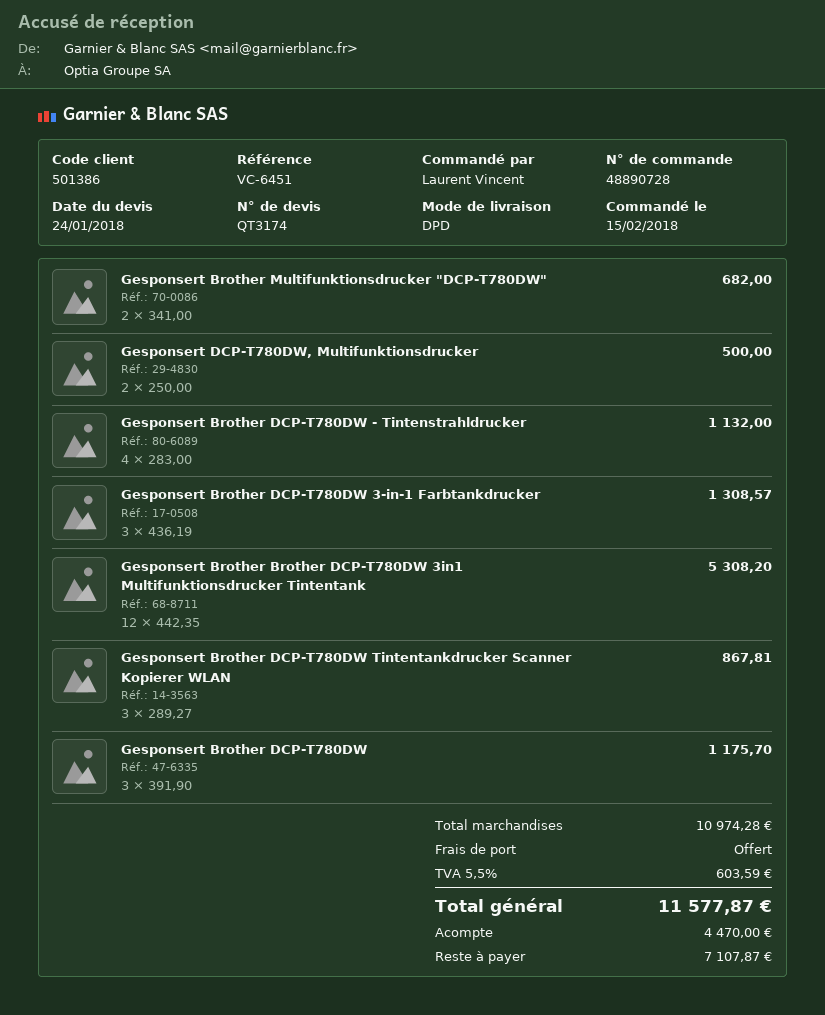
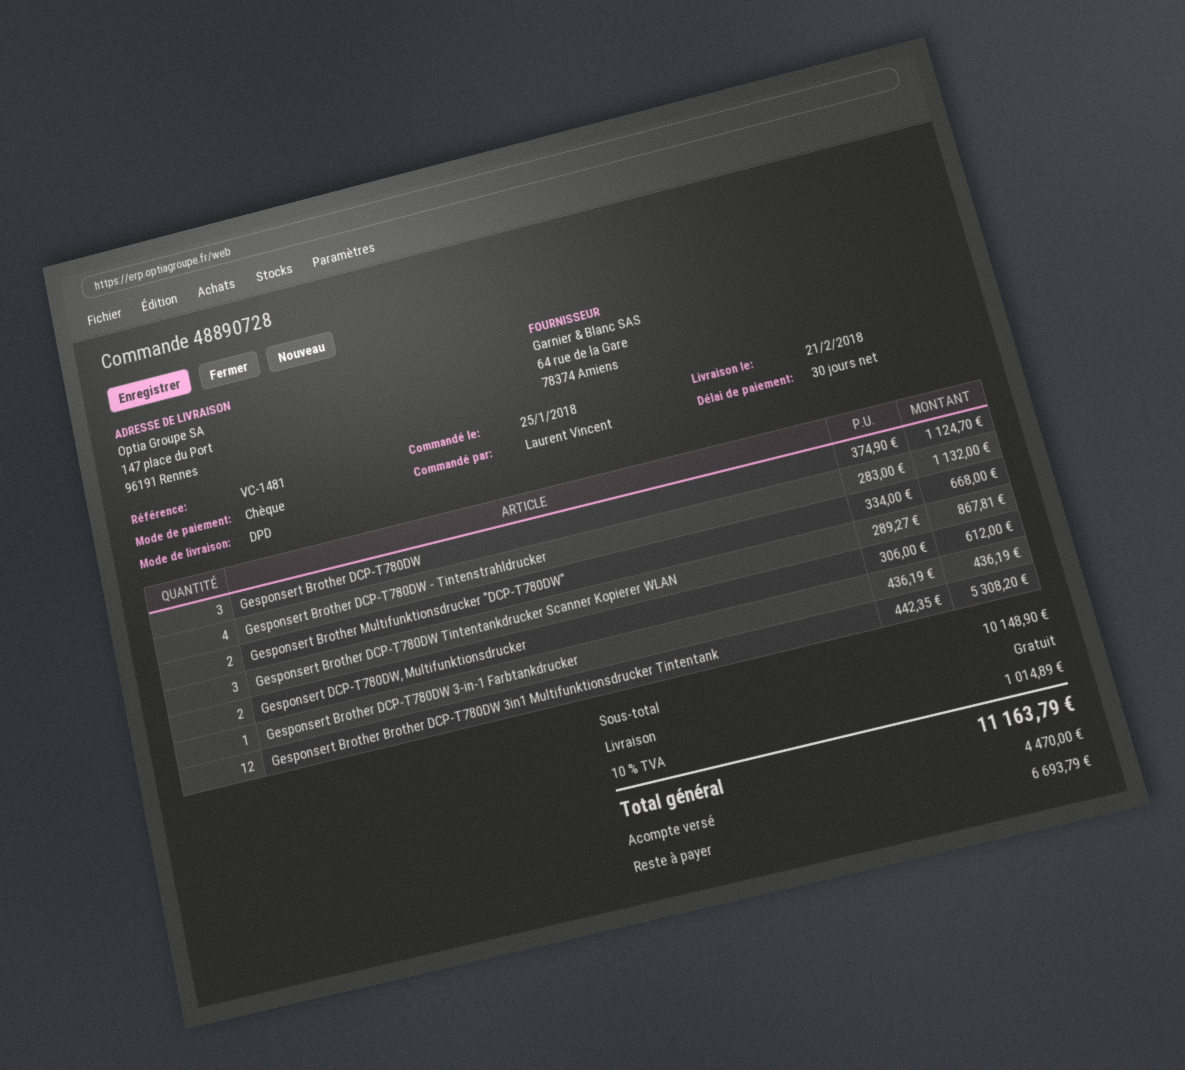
order date: 2018-02-15 -> 2018-01-25
reference: VC-6451 -> VC-1481
Gesponsert Brother Multifunktionsdrucker "DCP-T780DW": 2 x 341.00 = 682.00 -> 2 x 334.00 = 668.00
Gesponsert DCP-T780DW, Multifunktionsdrucker: 2 x 250.00 = 500.00 -> 2 x 306.00 = 612.00
Gesponsert Brother DCP-T780DW 3-in-1 Farbtankdrucker: 3 x 436.19 = 1308.57 -> 1 x 436.19 = 436.19
Gesponsert Brother DCP-T780DW: 3 x 391.90 = 1175.70 -> 3 x 374.90 = 1124.70
subtotal: 10974.28 -> 10148.90
tax: 5.5% = 603.59 -> 10% = 1014.89
total: 11577.87 -> 11163.79
balance: 7107.87 -> 6693.79

